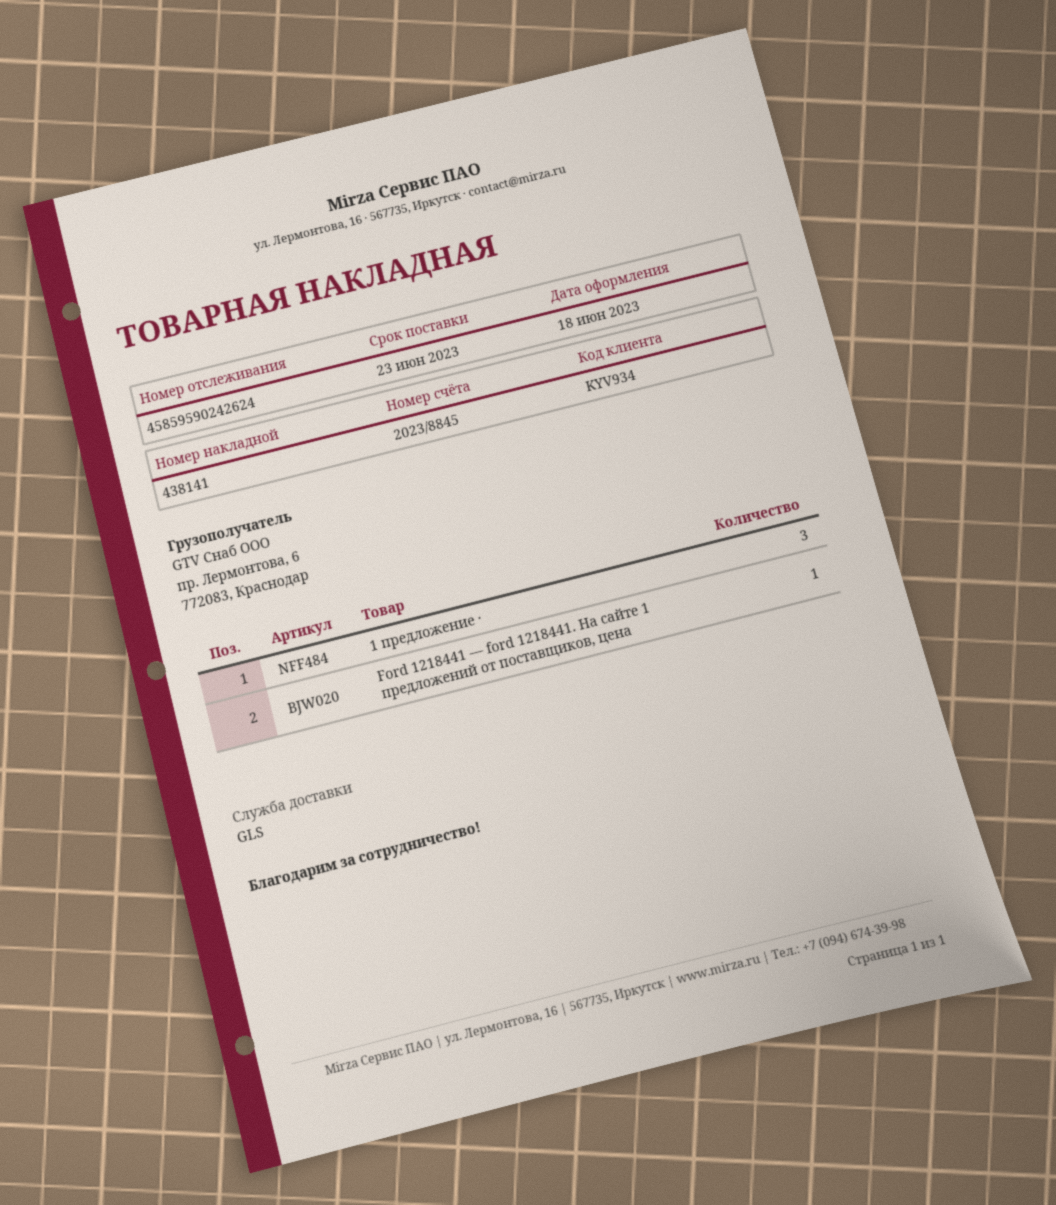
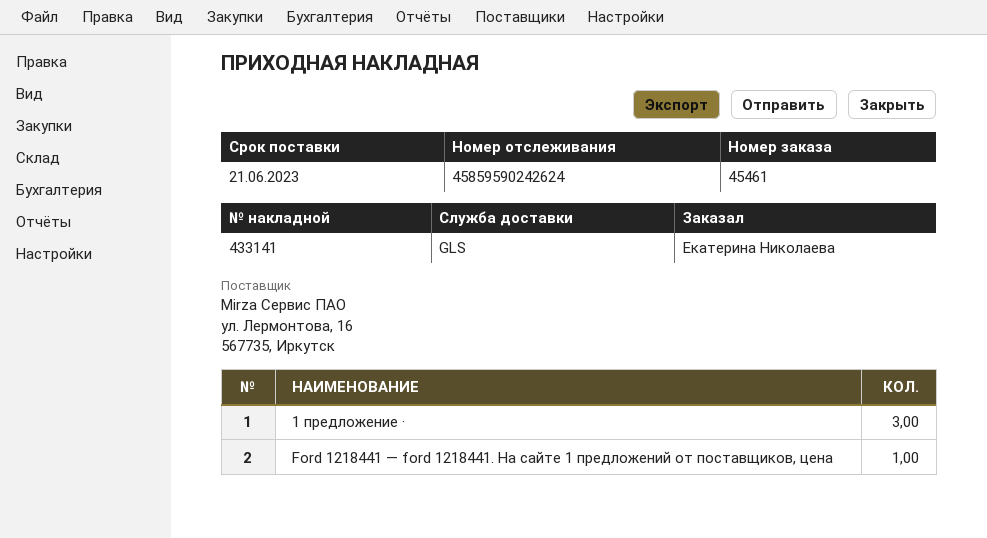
delivery note number: 438141 -> 433141
delivery date: 2023-06-23 -> 2023-06-21

